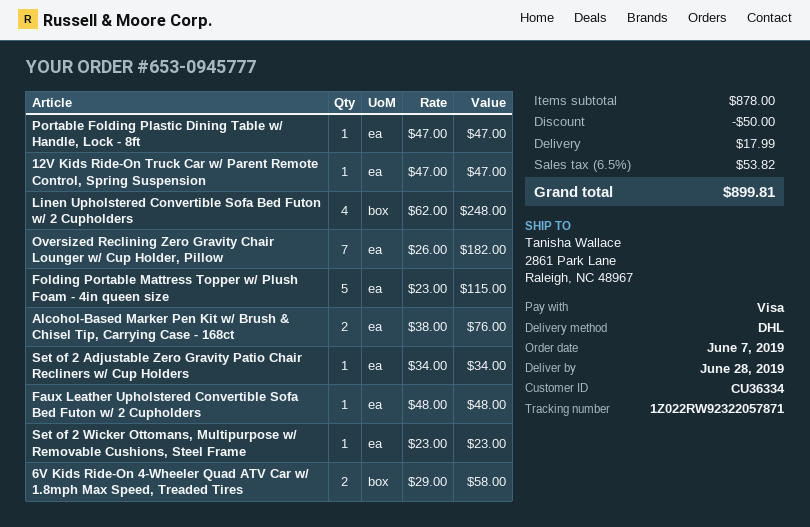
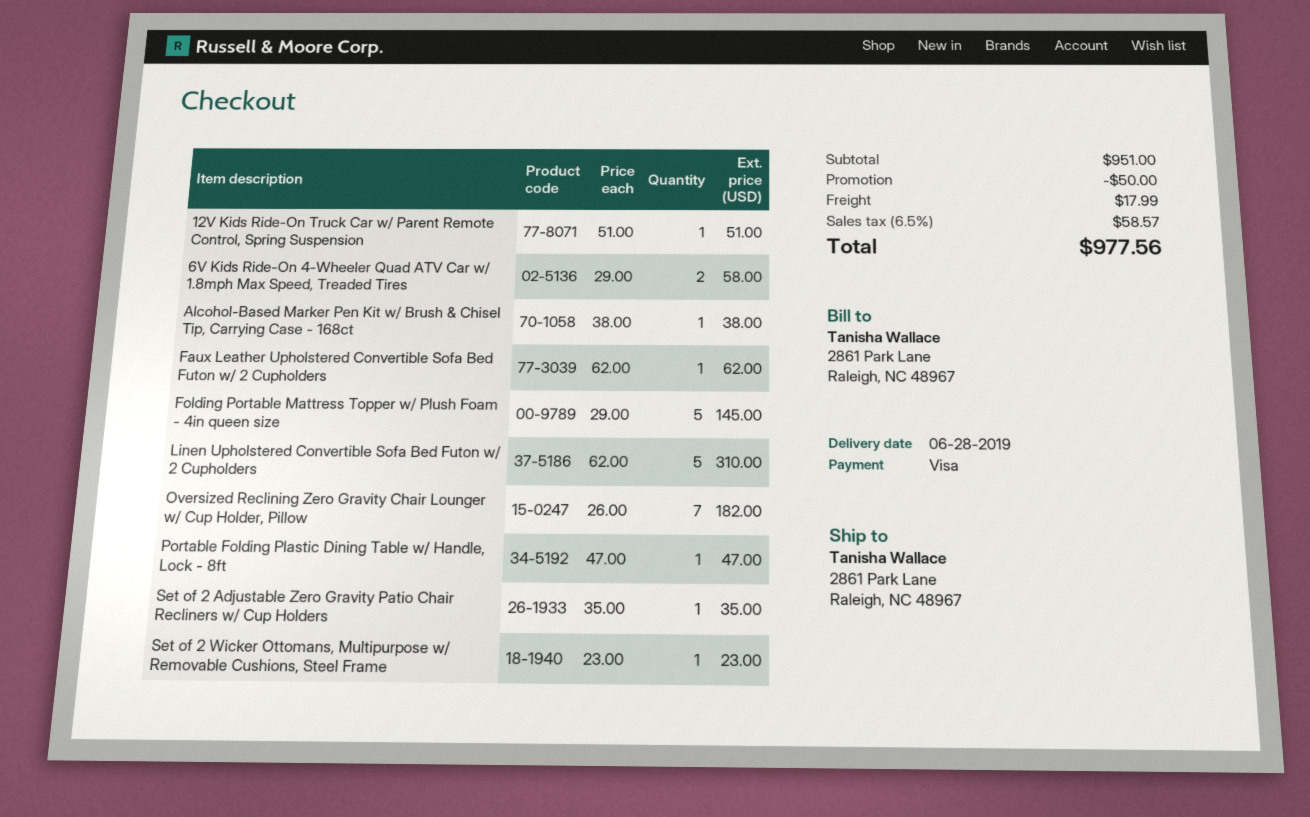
12V Kids Ride-On Truck Car w/ Parent Remote Control, Spring Suspension: 1 x 47.00 = 47.00 -> 1 x 51.00 = 51.00
Linen Upholstered Convertible Sofa Bed Futon w/ 2 Cupholders: 4 x 62.00 = 248.00 -> 5 x 62.00 = 310.00
Folding Portable Mattress Topper w/ Plush Foam - 4in queen size: 5 x 23.00 = 115.00 -> 5 x 29.00 = 145.00
Alcohol-Based Marker Pen Kit w/ Brush & Chisel Tip, Carrying Case - 168ct: 2 x 38.00 = 76.00 -> 1 x 38.00 = 38.00
Set of 2 Adjustable Zero Gravity Patio Chair Recliners w/ Cup Holders: 1 x 34.00 = 34.00 -> 1 x 35.00 = 35.00
Faux Leather Upholstered Convertible Sofa Bed Futon w/ 2 Cupholders: 1 x 48.00 = 48.00 -> 1 x 62.00 = 62.00
subtotal: 878.00 -> 951.00
tax: 6.5% = 53.82 -> 6.5% = 58.57
total: 899.81 -> 977.56

